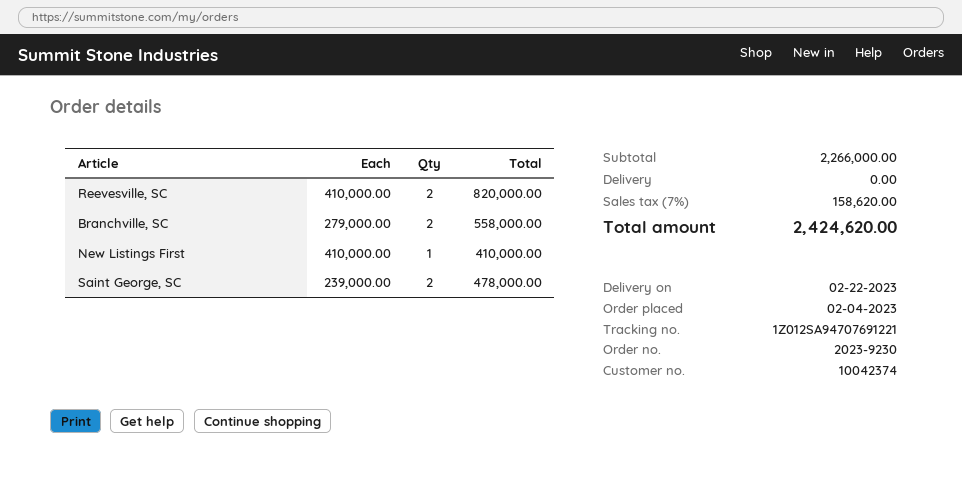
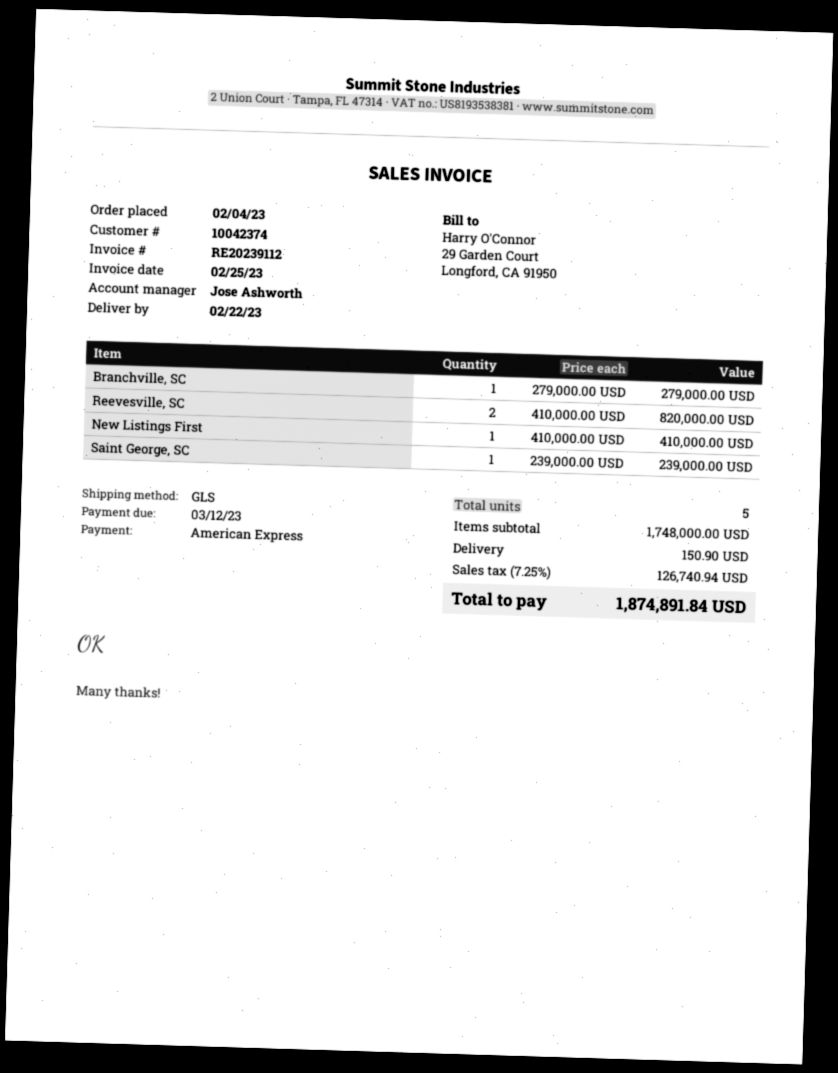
Branchville, SC: 2 x 279000.00 = 558000.00 -> 1 x 279000.00 = 279000.00
Saint George, SC: 2 x 239000.00 = 478000.00 -> 1 x 239000.00 = 239000.00
subtotal: 2266000.00 -> 1748000.00
shipping: 0.00 -> 150.90
tax: 7% = 158620.00 -> 7.25% = 126740.94
total: 2424620.00 -> 1874891.84

